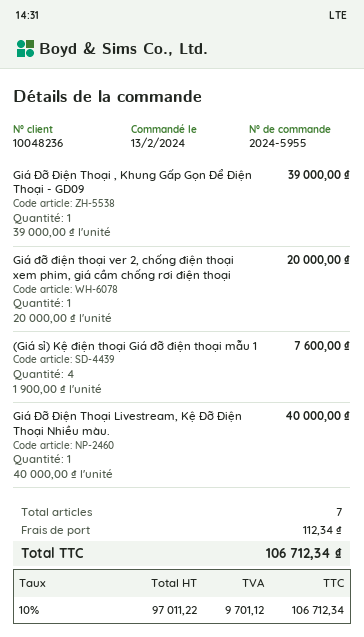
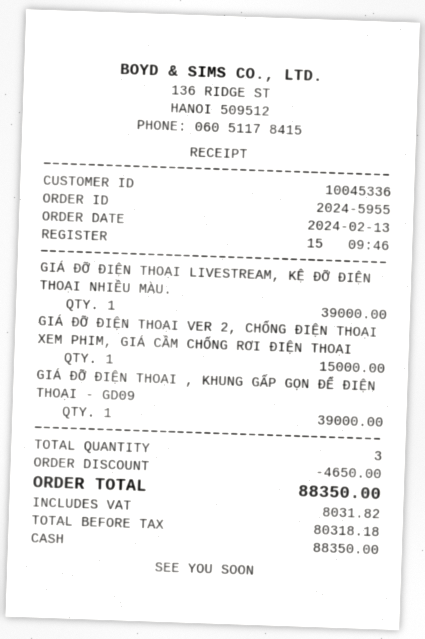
customer number: 10048236 -> 10045336
Giá đỡ điện thoại ver 2, chống điện thoại xem phim, giá cầm chống rơi điện thoại: 1 for 20000.00 -> 1 for 15000.00
(Giá sỉ) Kệ điện thoại Giá đỡ điện thoại mẫu 1: 4 for 7600.00 -> none
Giá Đỡ Điện Thoại Livestream, Kệ Đỡ Điện Thoại Nhiều màu.: 1 for 40000.00 -> 1 for 39000.00
total quantity: 7 -> 3
discount: none -> 4650.00
shipping: 112.34 -> none
net: 97011.22 -> 80318.18
tax: 9701.12 -> 8031.82
total: 106712.34 -> 88350.00

